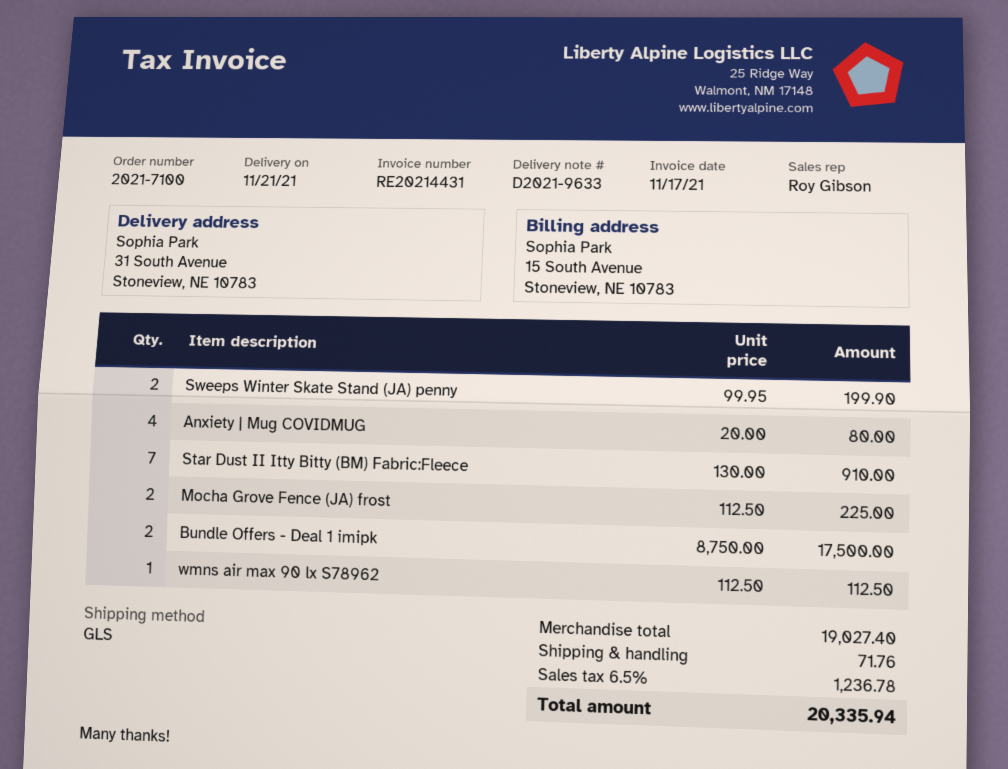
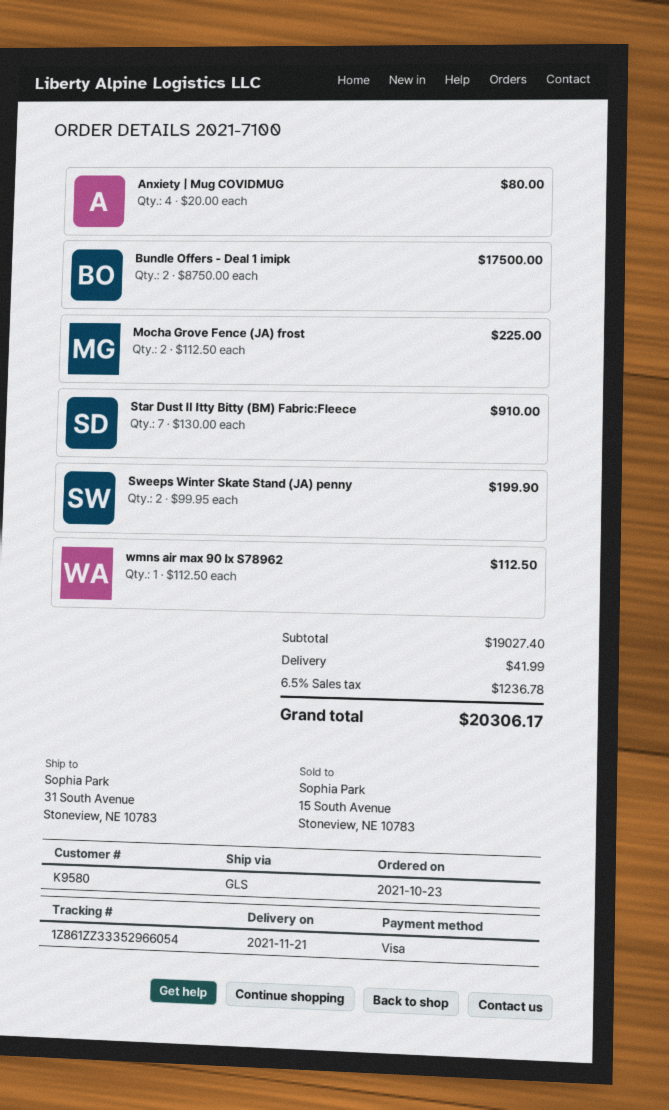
shipping: 71.76 -> 41.99
total: 20335.94 -> 20306.17

